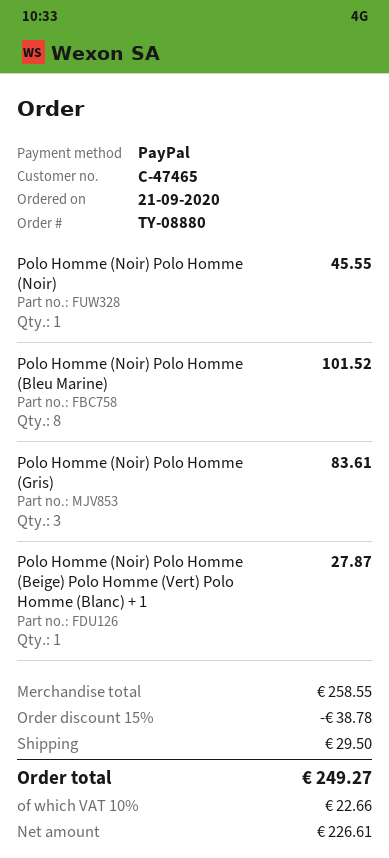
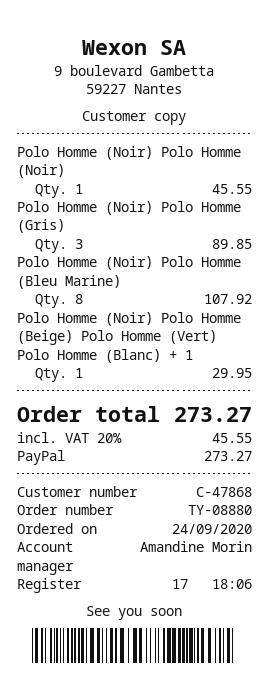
order date: 2020-09-21 -> 2020-09-24
customer number: C-47465 -> C-47868
Polo Homme (Noir) Polo Homme (Bleu Marine): 8 for 101.52 -> 8 for 107.92
Polo Homme (Noir) Polo Homme (Gris): 3 for 83.61 -> 3 for 89.85
Polo Homme (Noir) Polo Homme (Beige) Polo Homme (Vert) Polo Homme (Blanc) + 1: 1 for 27.87 -> 1 for 29.95
discount: 15% = 38.78 -> none
shipping: 29.50 -> none
tax: 10% = 22.66 -> 20% = 45.55
total: 249.27 -> 273.27

